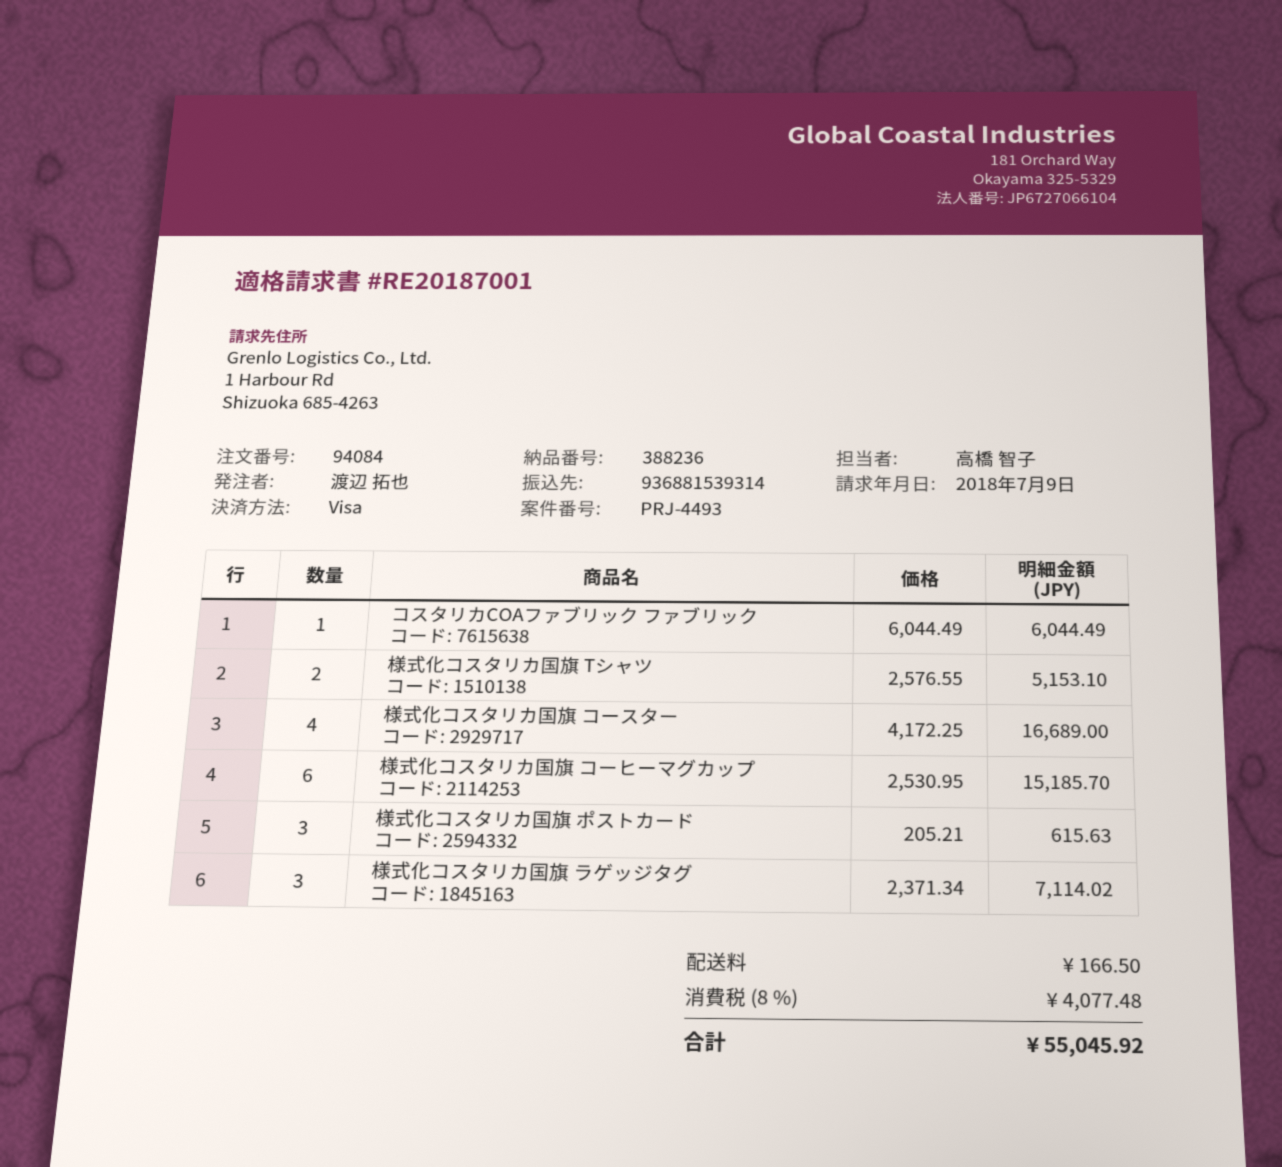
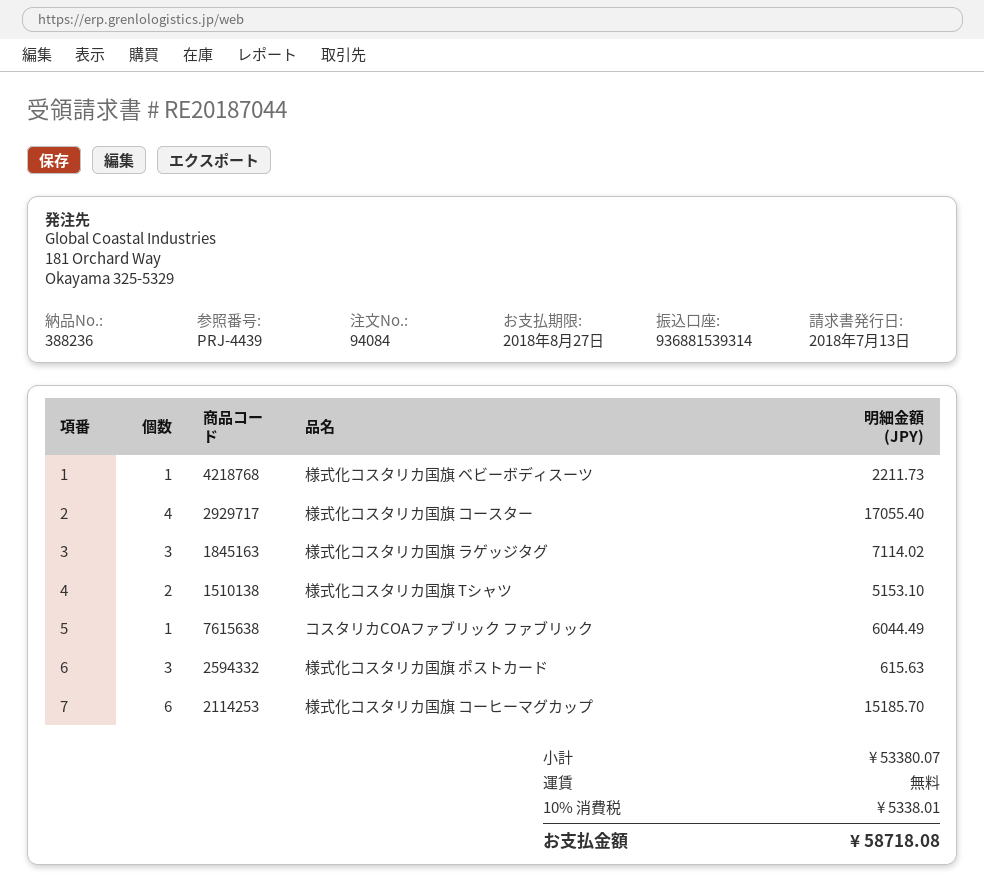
invoice number: RE20187001 -> RE20187044
invoice date: 2018-07-09 -> 2018-07-13
reference: PRJ-4493 -> PRJ-4439
様式化コスタリカ国旗 コースター: 4 for 16689.00 -> 4 for 17055.40
様式化コスタリカ国旗 ベビーボディスーツ: none -> 1 for 2211.73
shipping: 166.50 -> 0.00
tax: 8% = 4077.48 -> 10% = 5338.01
total: 55045.92 -> 58718.08

